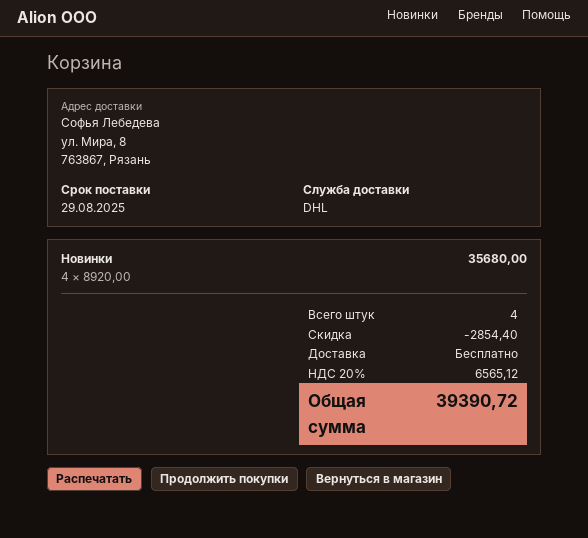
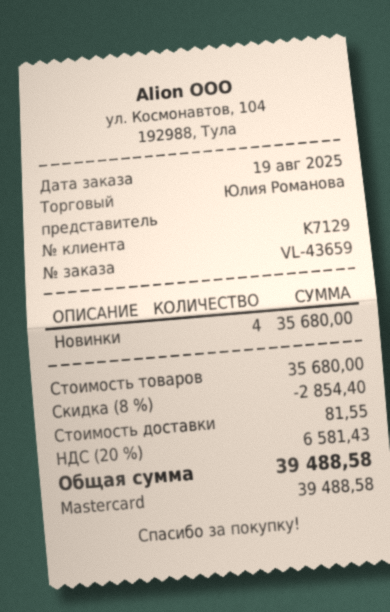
shipping: 0.00 -> 81.55
tax: 20% = 6565.12 -> 20% = 6581.43
total: 39390.72 -> 39488.58

